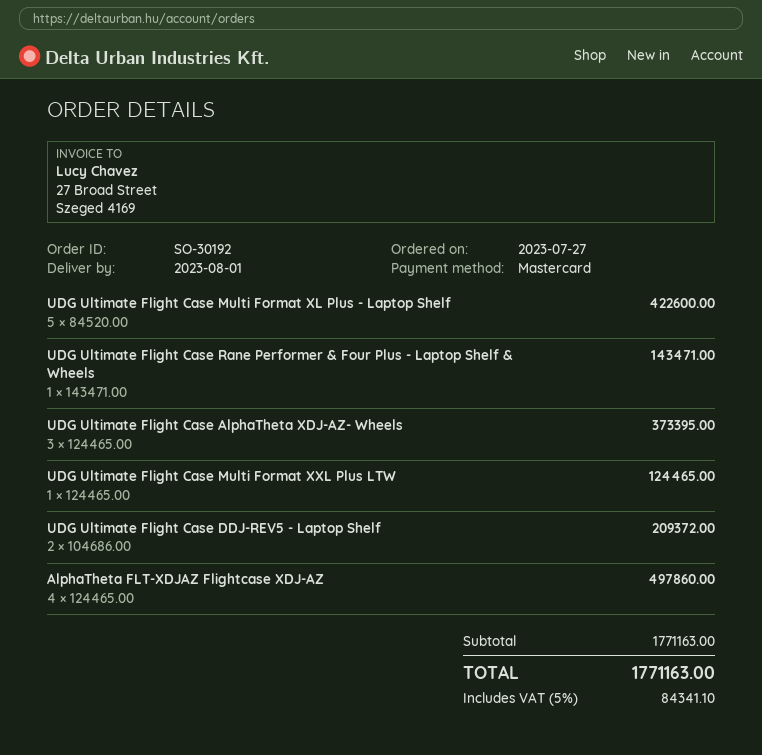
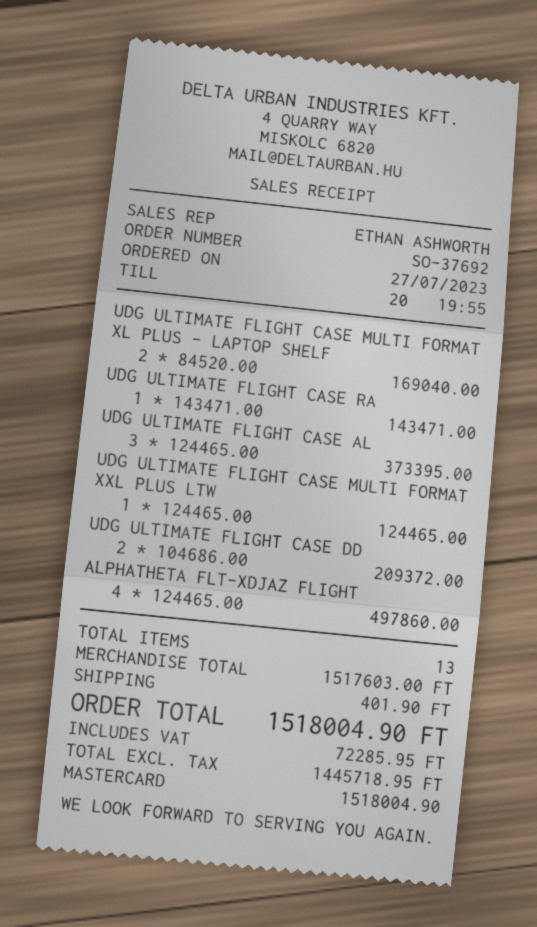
order number: SO-30192 -> SO-37692
UDG Ultimate Flight Case Multi Format XL Plus - Laptop Shelf: 5 x 84520.00 = 422600.00 -> 2 x 84520.00 = 169040.00
subtotal: 1771163.00 -> 1517603.00
shipping: none -> 401.90
tax: 84341.10 -> 72285.95
total: 1771163.00 -> 1518004.90

